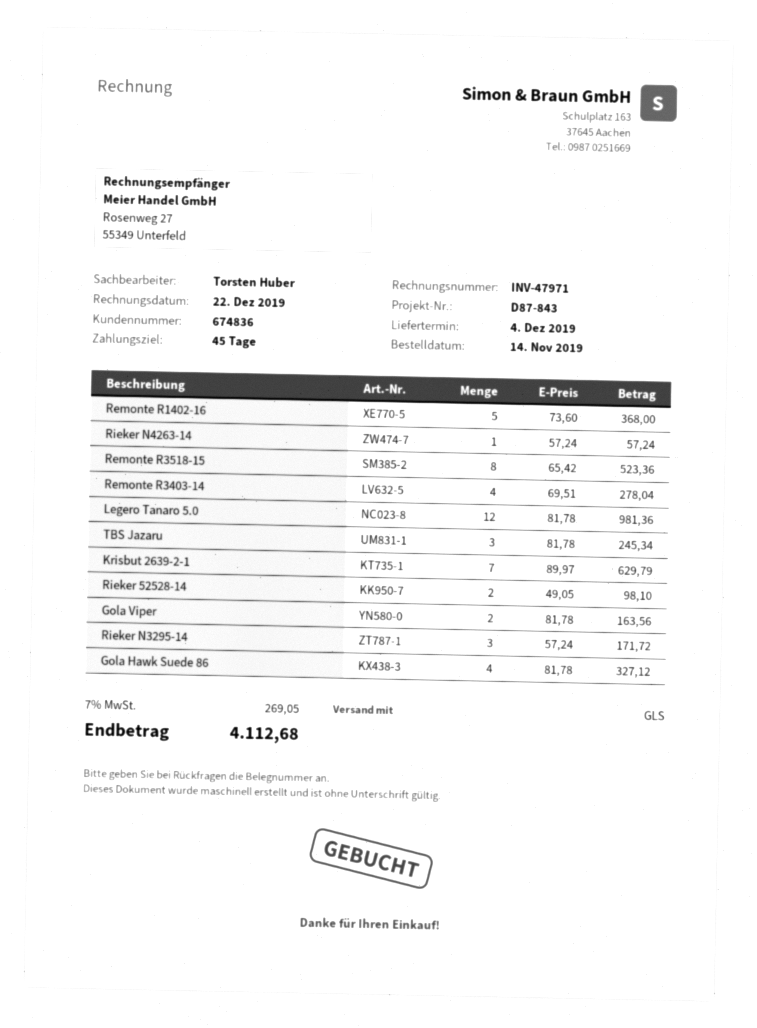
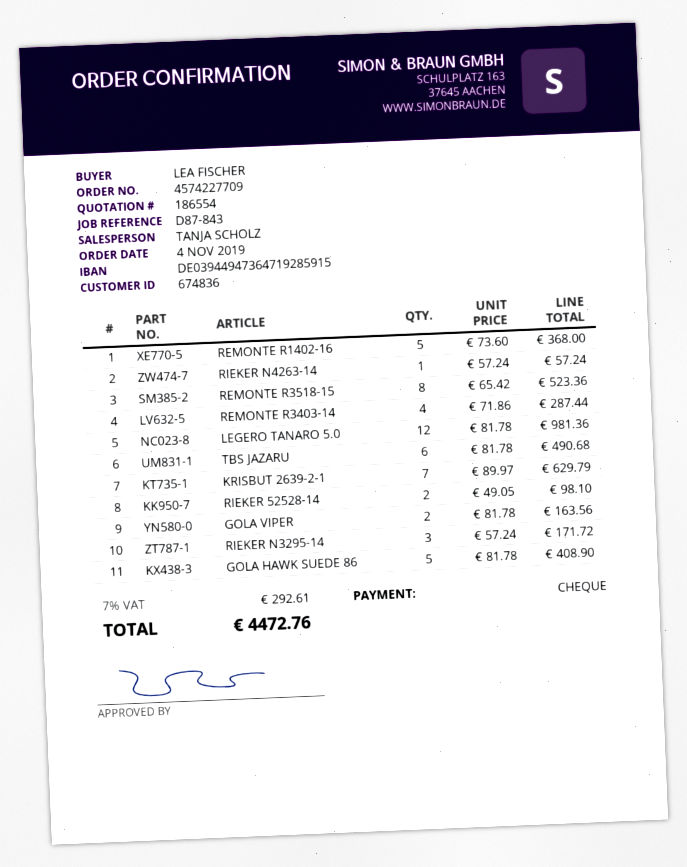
order date: 2019-11-14 -> 2019-11-04
sales rep: Torsten Huber -> TANJA SCHOLZ
Remonte R3403-14: 4 x 69.51 = 278.04 -> 4 x 71.86 = 287.44
TBS Jazaru: 3 x 81.78 = 245.34 -> 6 x 81.78 = 490.68
Gola Hawk Suede 86: 4 x 81.78 = 327.12 -> 5 x 81.78 = 408.90
tax: 7% = 269.05 -> 7% = 292.61
total: 4112.68 -> 4472.76

